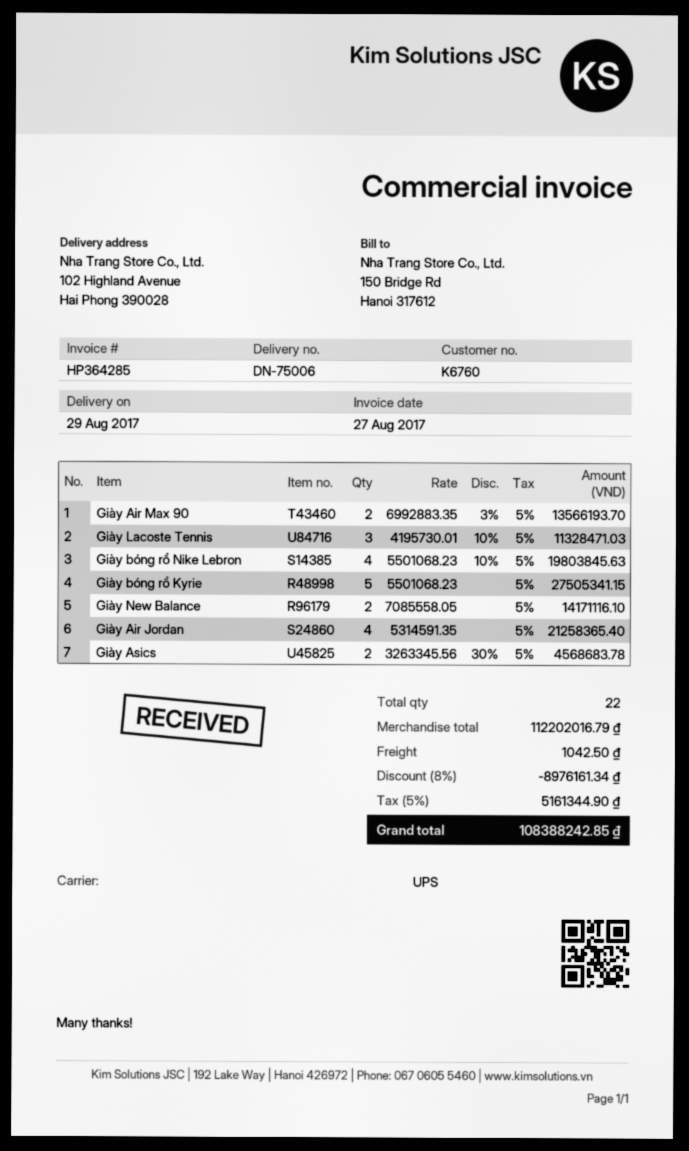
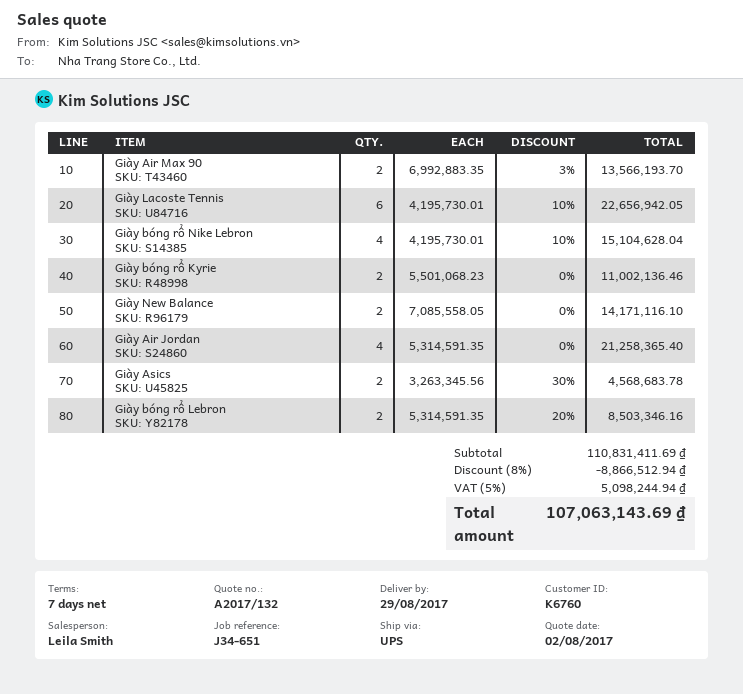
Giày Lacoste Tennis: 3 x 4195730.01 - 10% = 11328471.03 -> 6 x 4195730.01 - 10% = 22656942.05
Giày bóng rổ Nike Lebron: 4 x 5501068.23 - 10% = 19803845.63 -> 4 x 4195730.01 - 10% = 15104628.04
Giày bóng rổ Kyrie: 5 x 5501068.23 = 27505341.15 -> 2 x 5501068.23 = 11002136.46
Giày bóng rổ Lebron: none -> 2 x 5314591.35 - 20% = 8503346.16
subtotal: 112202016.79 -> 110831411.69
discount: 8% = 8976161.34 -> 8% = 8866512.94
shipping: 1042.50 -> none
tax: 5% = 5161344.90 -> 5% = 5098244.94
total: 108388242.85 -> 107063143.69

